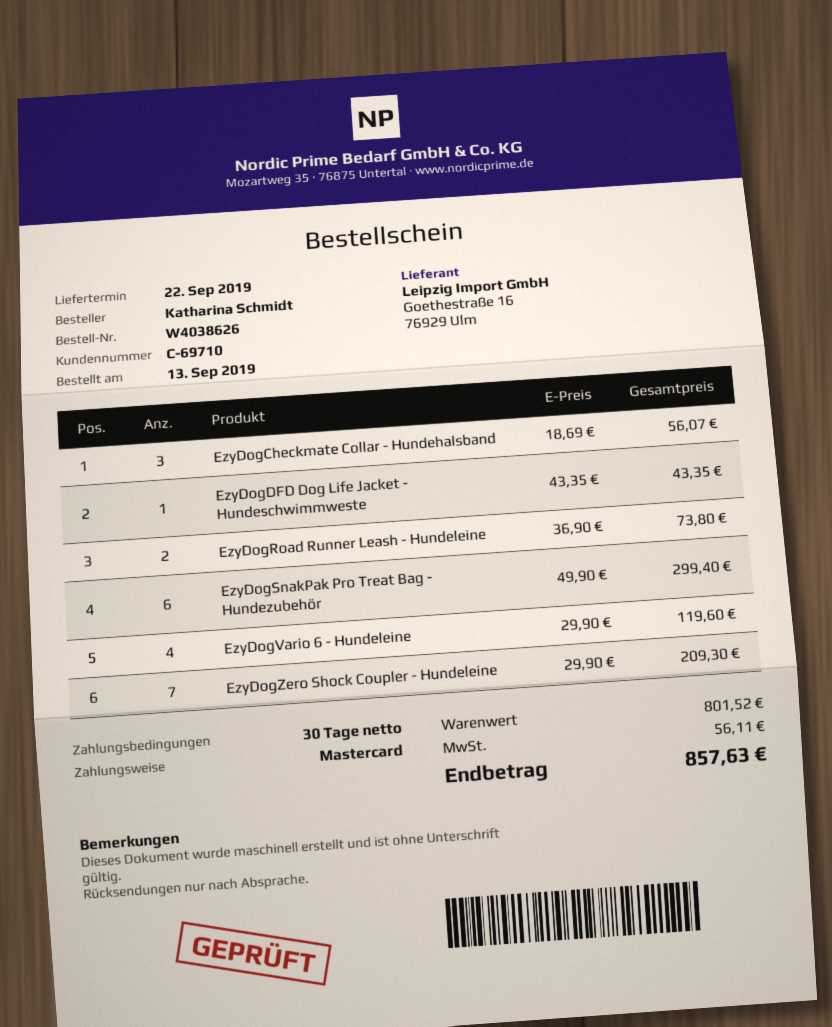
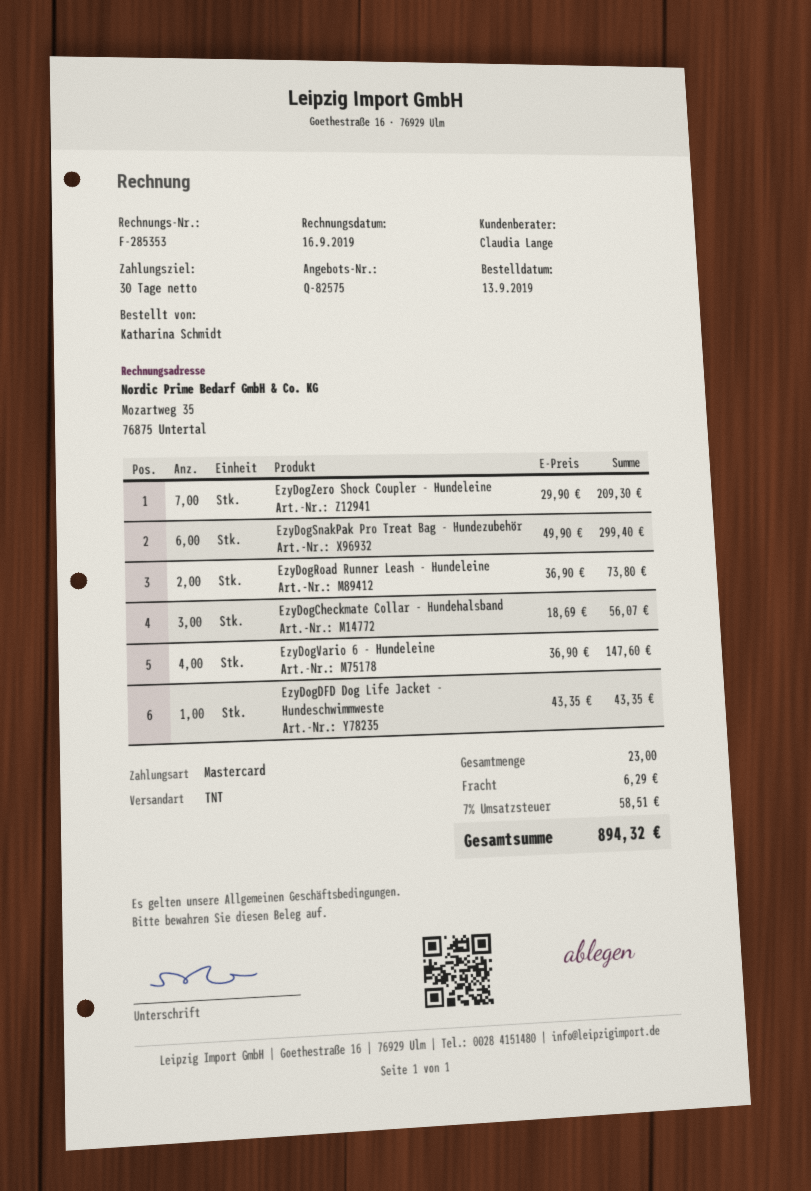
EzyDogVario 6 - Hundeleine: 4 x 29.90 = 119.60 -> 4 x 36.90 = 147.60
shipping: none -> 6.29
tax: 56.11 -> 58.51
total: 857.63 -> 894.32

